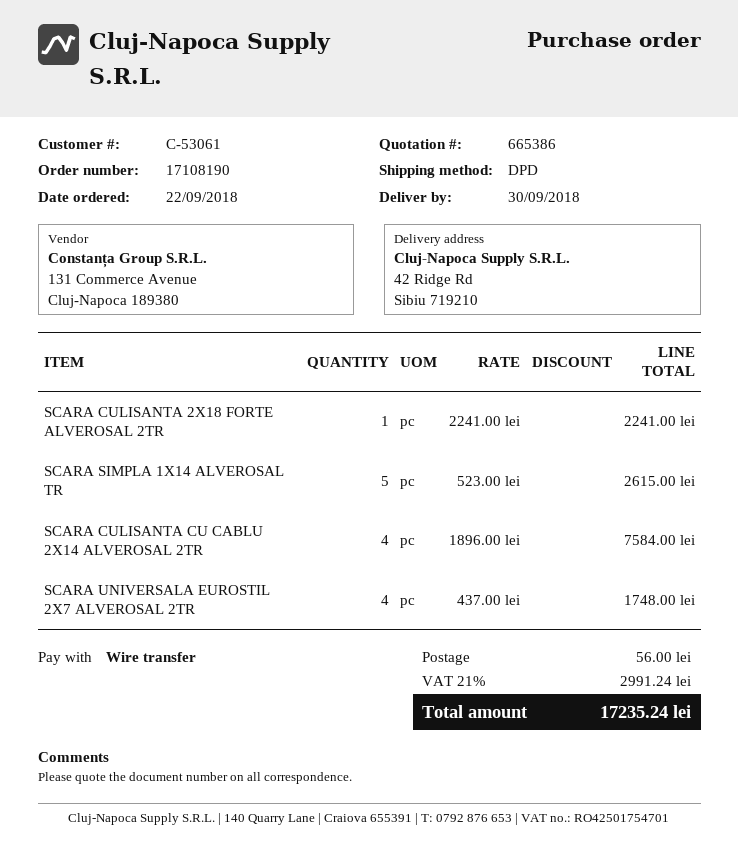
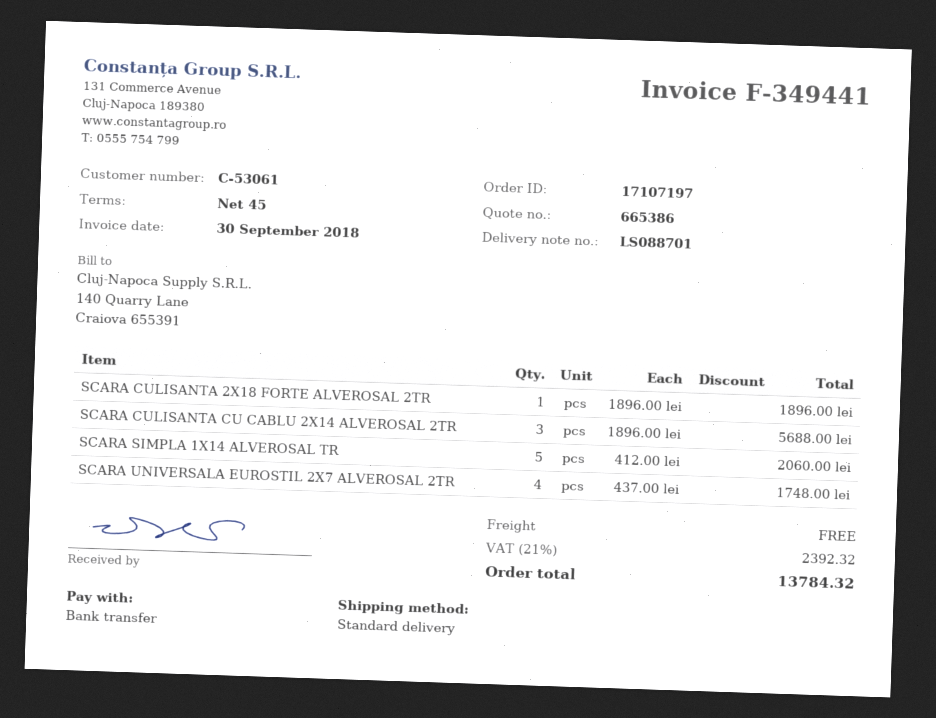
order number: 17108190 -> 17107197
shipping method: DPD -> standard
SCARA CULISANTA 2X18 FORTE ALVEROSAL 2TR: 1 x 2241.00 = 2241.00 -> 1 x 1896.00 = 1896.00
SCARA SIMPLA 1X14 ALVEROSAL TR: 5 x 523.00 = 2615.00 -> 5 x 412.00 = 2060.00
SCARA CULISANTA CU CABLU 2X14 ALVEROSAL 2TR: 4 x 1896.00 = 7584.00 -> 3 x 1896.00 = 5688.00
shipping: 56.00 -> 0.00
tax: 21% = 2991.24 -> 21% = 2392.32
total: 17235.24 -> 13784.32

